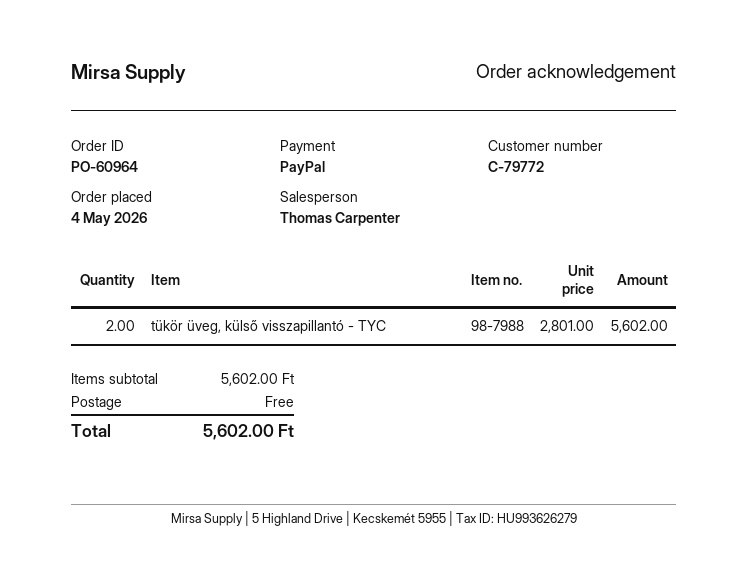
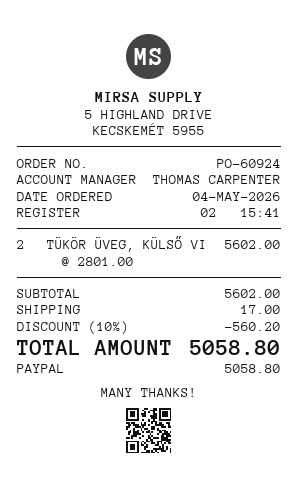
order number: PO-60964 -> PO-60924
discount: none -> 10% = 560.20
shipping: 0.00 -> 17.00
total: 5602.00 -> 5058.80

